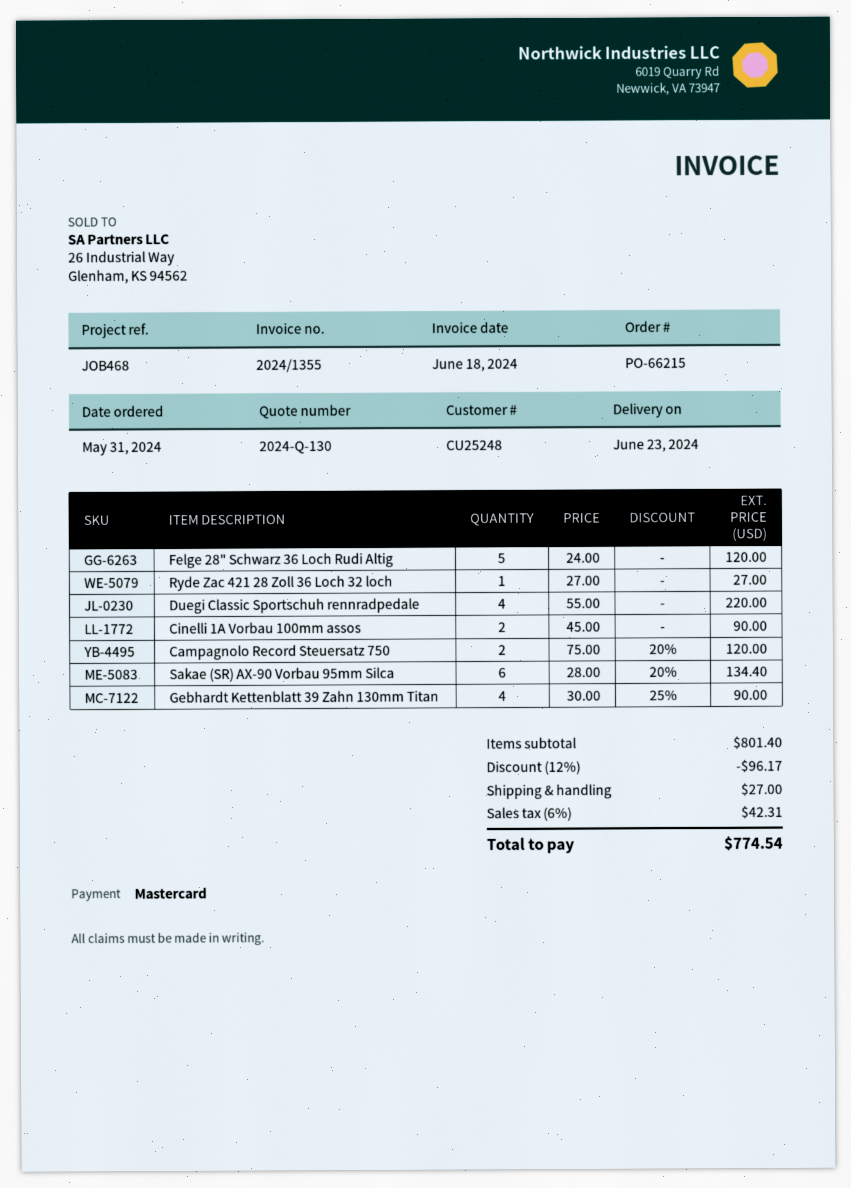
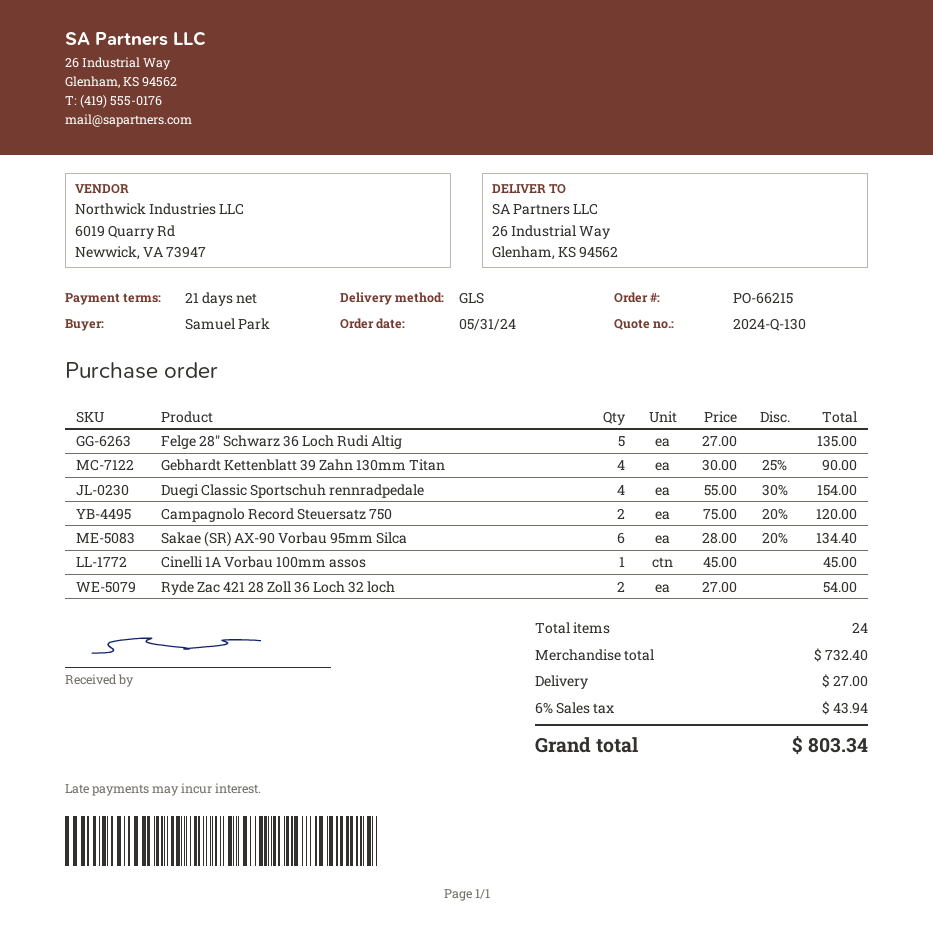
Felge 28" Schwarz 36 Loch Rudi Altig: 5 x 24.00 = 120.00 -> 5 x 27.00 = 135.00
Ryde Zac 421 28 Zoll 36 Loch 32 loch: 1 x 27.00 = 27.00 -> 2 x 27.00 = 54.00
Duegi Classic Sportschuh rennradpedale: 4 x 55.00 = 220.00 -> 4 x 55.00 - 30% = 154.00
Cinelli 1A Vorbau 100mm assos: 2 x 45.00 = 90.00 -> 1 x 45.00 = 45.00
subtotal: 801.40 -> 732.40
discount: 12% = 96.17 -> none
tax: 6% = 42.31 -> 6% = 43.94
total: 774.54 -> 803.34

